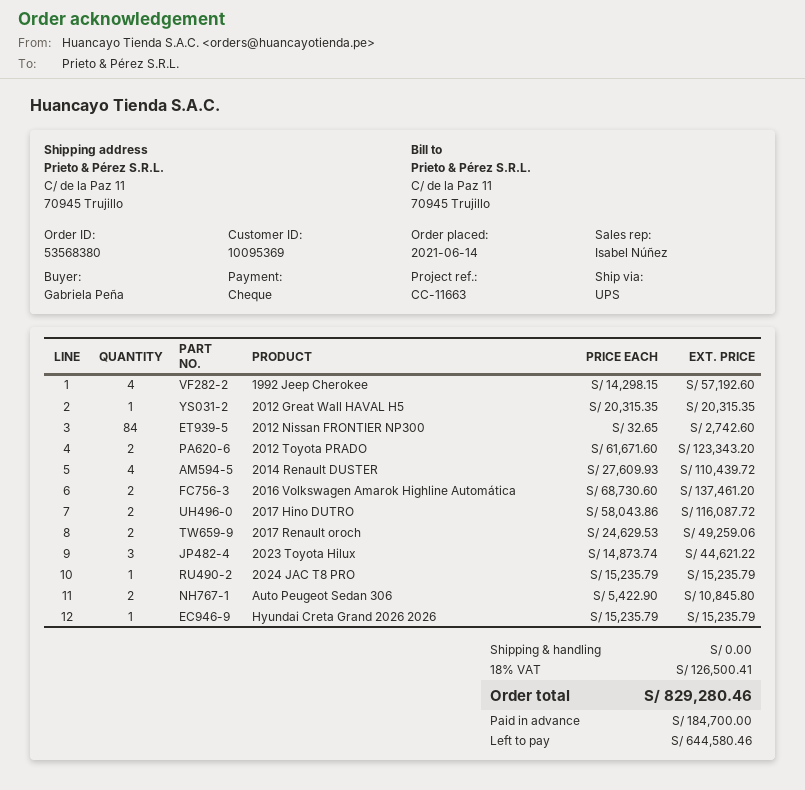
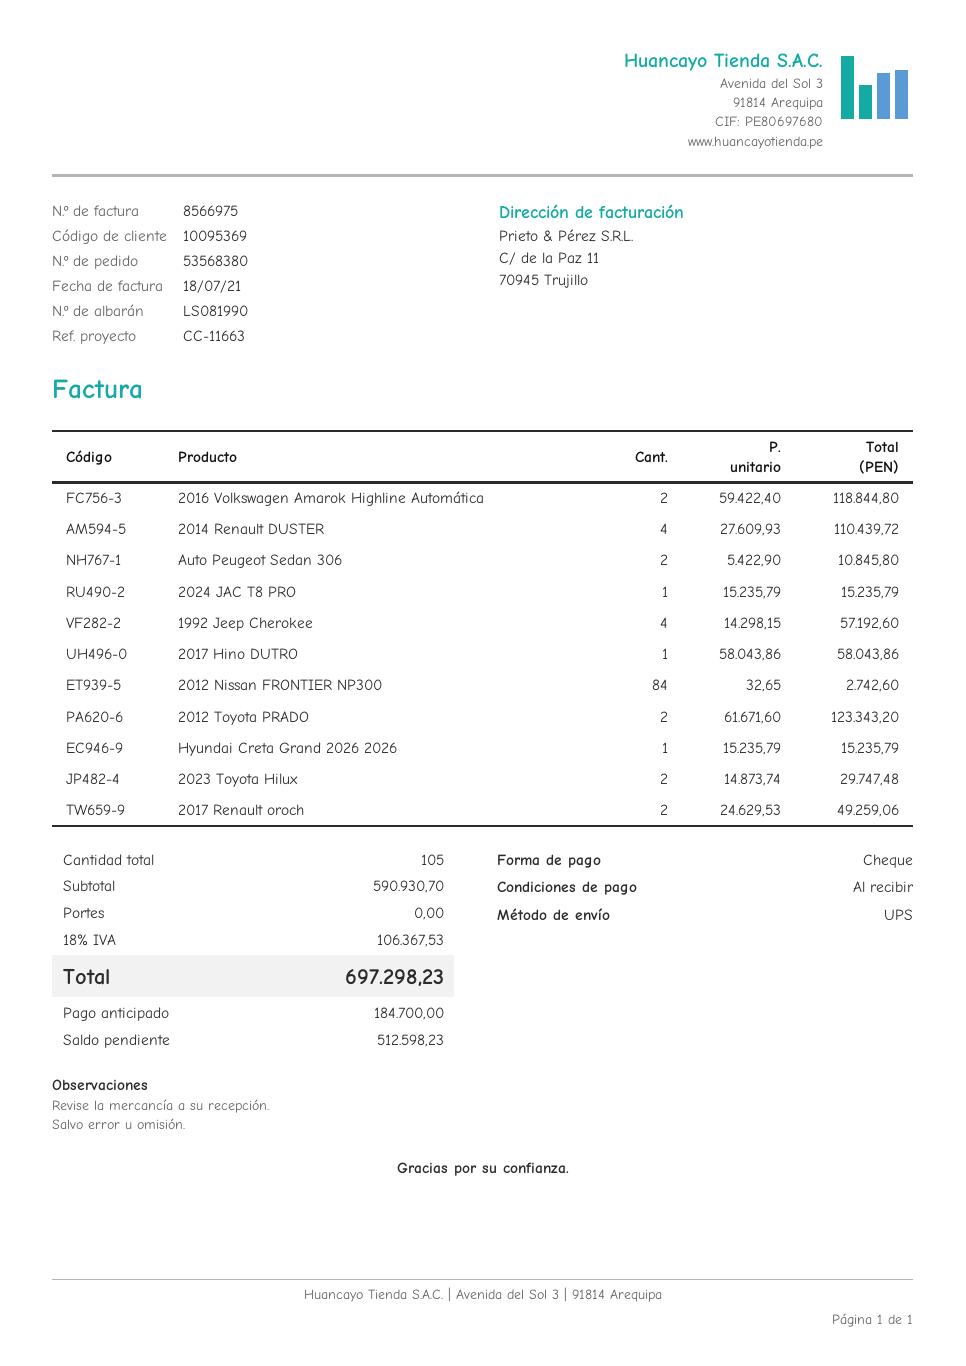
2012 Great Wall HAVAL H5: 1 x 20315.35 = 20315.35 -> none
2016 Volkswagen Amarok Highline Automática: 2 x 68730.60 = 137461.20 -> 2 x 59422.40 = 118844.80
2017 Hino DUTRO: 2 x 58043.86 = 116087.72 -> 1 x 58043.86 = 58043.86
2023 Toyota Hilux: 3 x 14873.74 = 44621.22 -> 2 x 14873.74 = 29747.48
tax: 18% = 126500.41 -> 18% = 106367.53
total: 829280.46 -> 697298.23
balance: 644580.46 -> 512598.23

